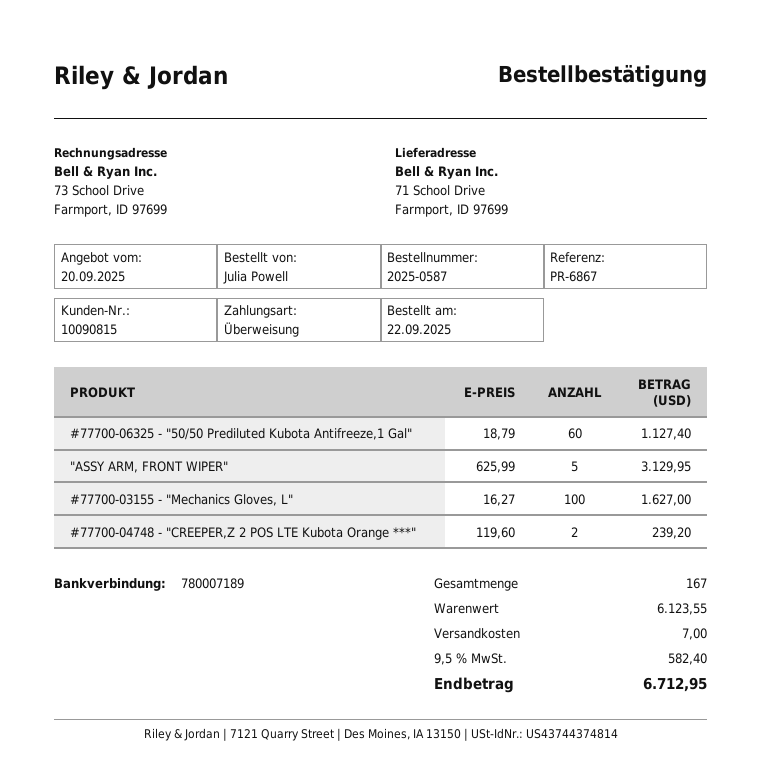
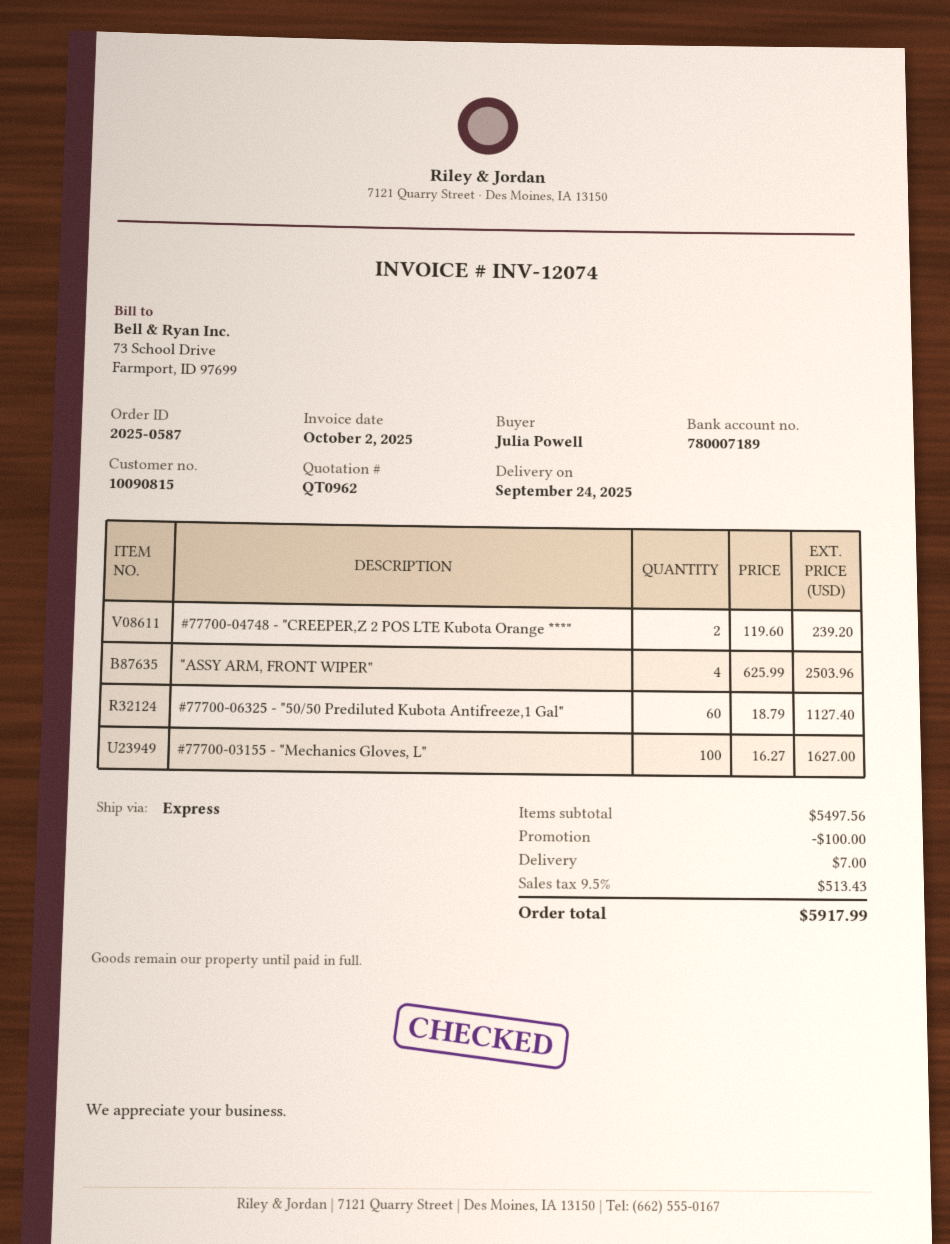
"ASSY ARM, FRONT WIPER": 5 x 625.99 = 3129.95 -> 4 x 625.99 = 2503.96
subtotal: 6123.55 -> 5497.56
discount: none -> 100.00
tax: 9.5% = 582.40 -> 9.5% = 513.43
total: 6712.95 -> 5917.99

